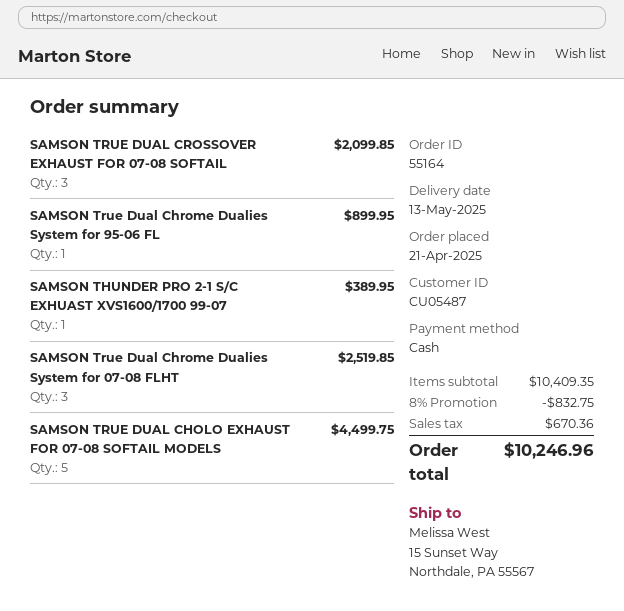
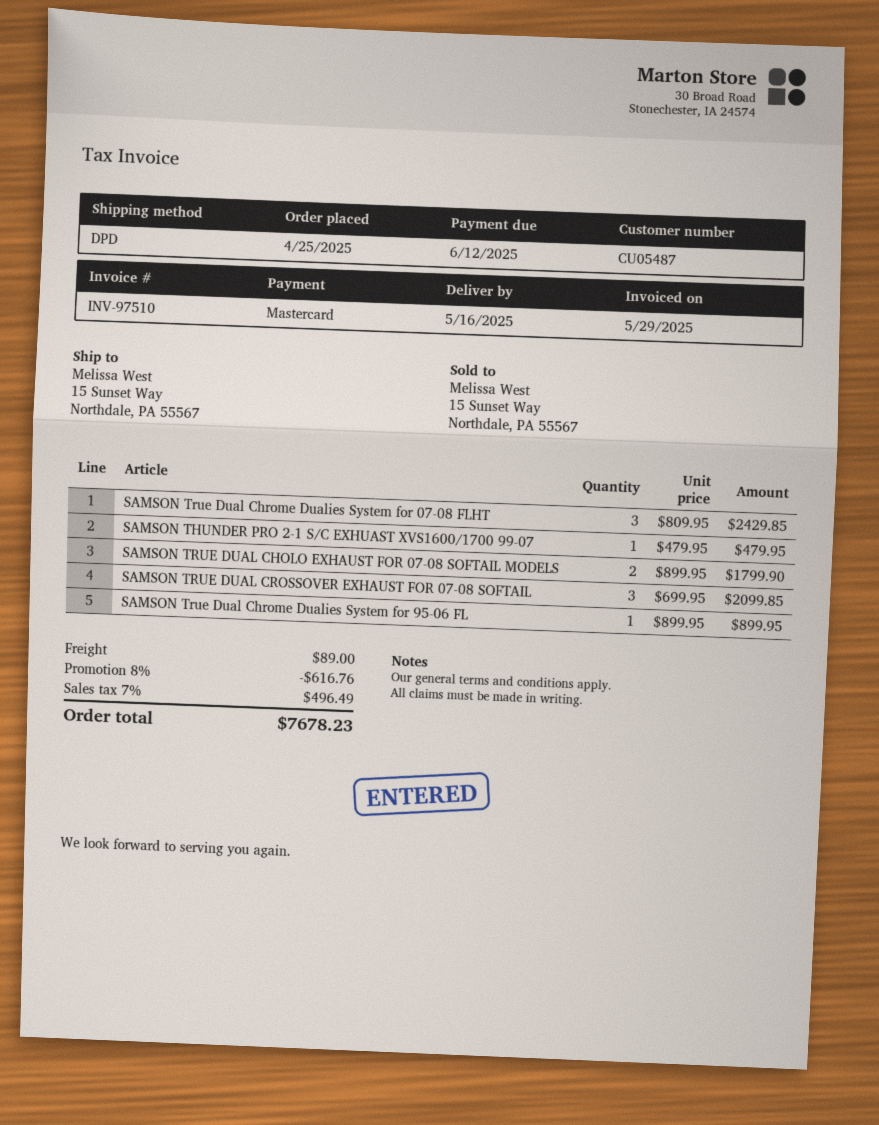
order date: 2025-04-21 -> 2025-04-25
delivery date: 2025-05-13 -> 2025-05-16
payment method: cash -> Mastercard
SAMSON THUNDER PRO 2-1 S/C EXHUAST XVS1600/1700 99-07: 1 for 389.95 -> 1 for 479.95
SAMSON True Dual Chrome Dualies System for 07-08 FLHT: 3 for 2519.85 -> 3 for 2429.85
SAMSON TRUE DUAL CHOLO EXHAUST FOR 07-08 SOFTAIL MODELS: 5 for 4499.75 -> 2 for 1799.90
discount: 8% = 832.75 -> 8% = 616.76
shipping: none -> 89.00
tax: 670.36 -> 496.49
total: 10246.96 -> 7678.23

